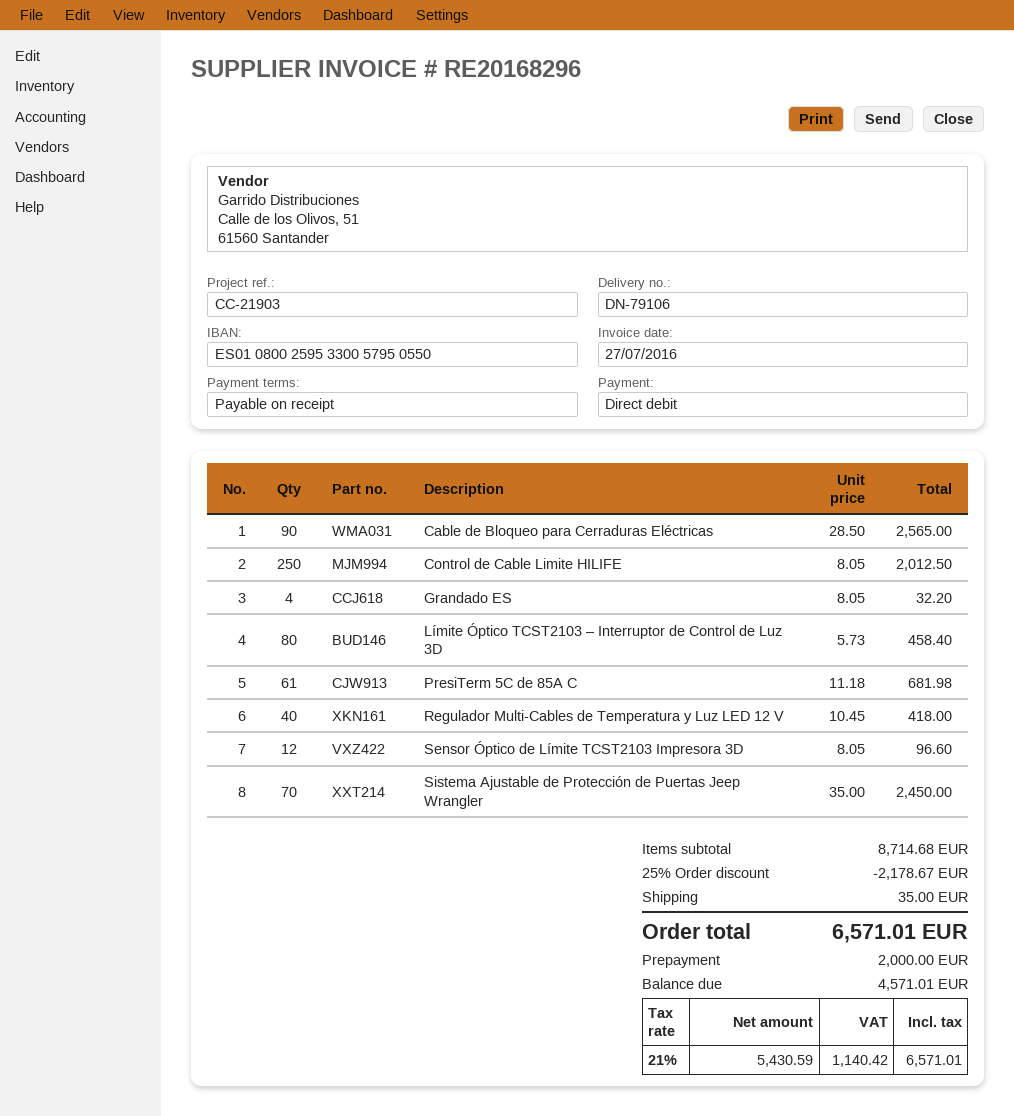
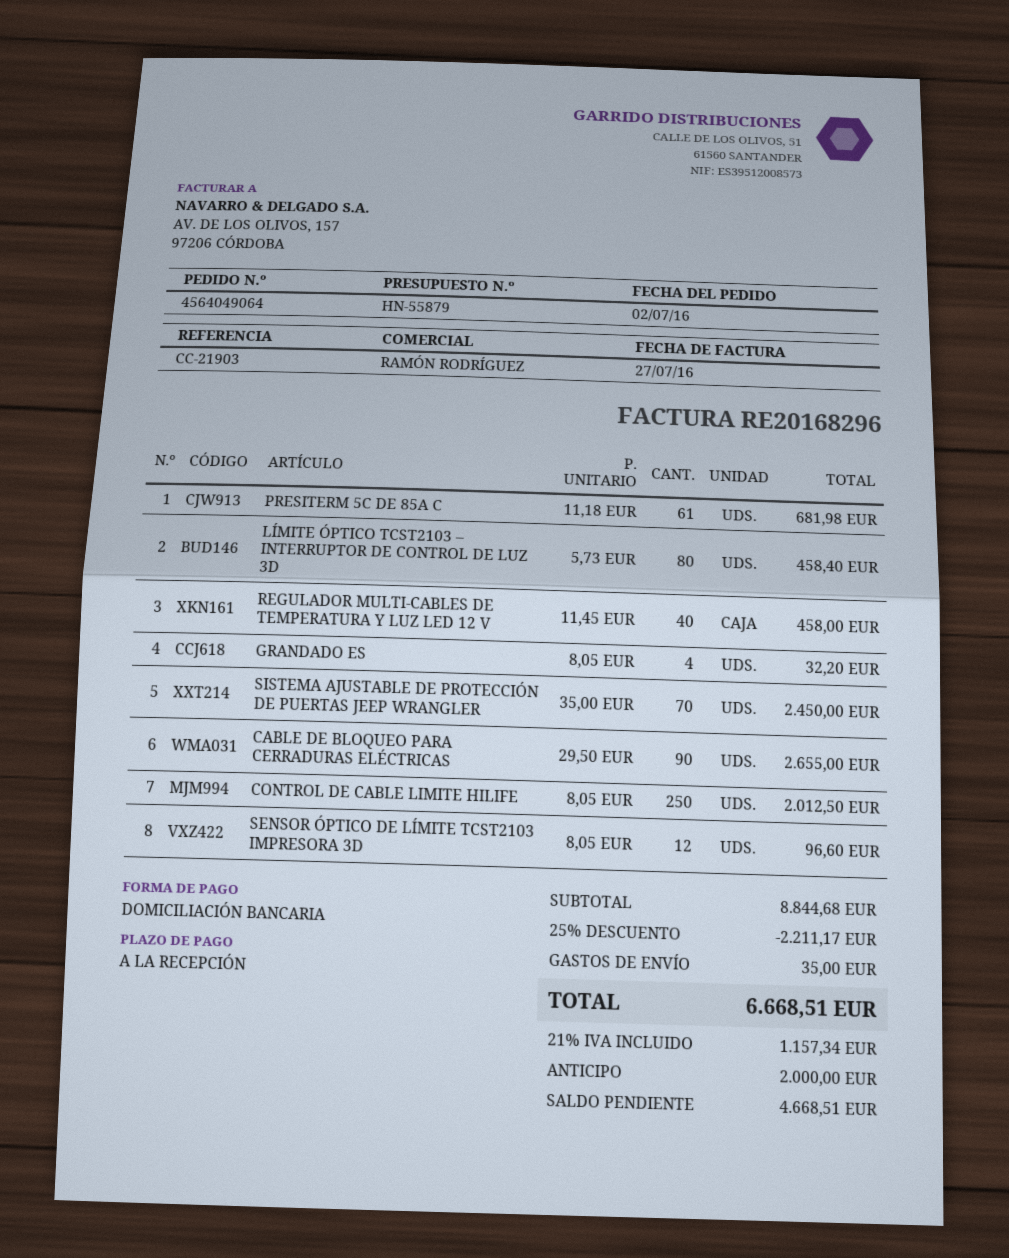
Cable de Bloqueo para Cerraduras Eléctricas: 90 x 28.50 = 2565.00 -> 90 x 29.50 = 2655.00
Regulador Multi‑Cables de Temperatura y Luz LED 12 V: 40 x 10.45 = 418.00 -> 40 x 11.45 = 458.00
subtotal: 8714.68 -> 8844.68
discount: 25% = 2178.67 -> 25% = 2211.17
tax: 21% = 1140.42 -> 21% = 1157.34
total: 6571.01 -> 6668.51
balance: 4571.01 -> 4668.51

